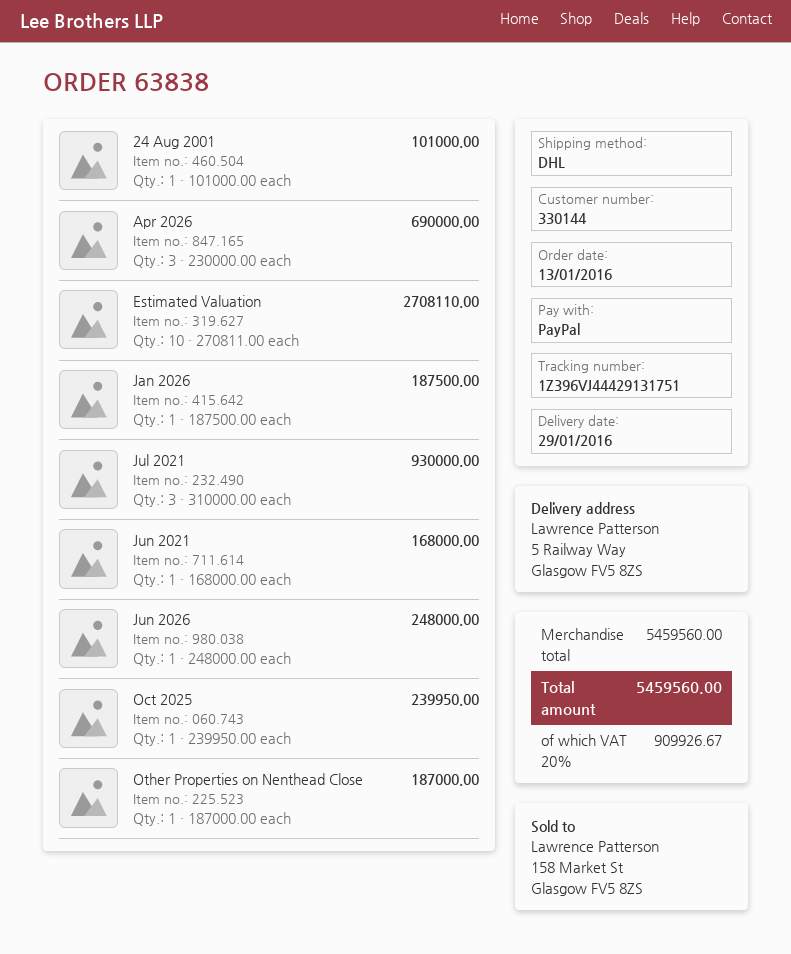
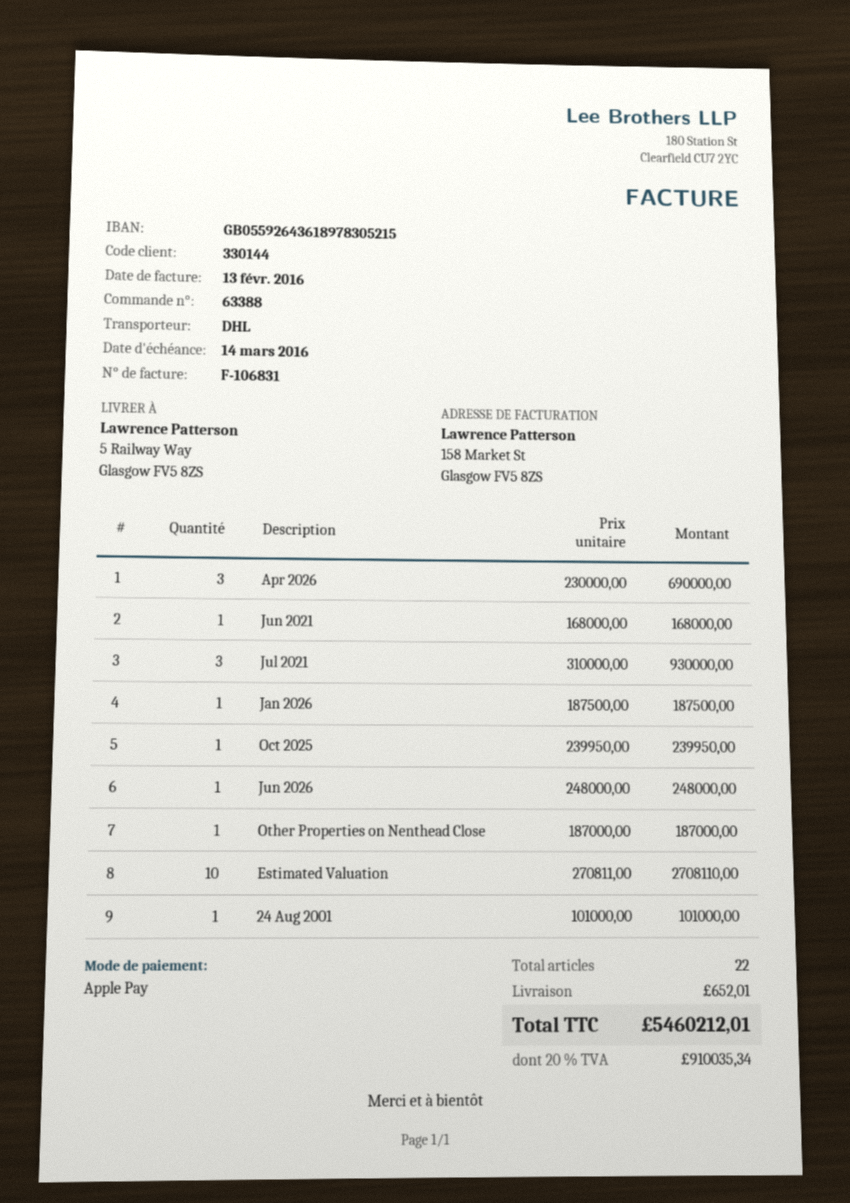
order number: 63838 -> 63388
payment method: PayPal -> Apple Pay
shipping: none -> 652.01
tax: 20% = 909926.67 -> 20% = 910035.34
total: 5459560.00 -> 5460212.01

